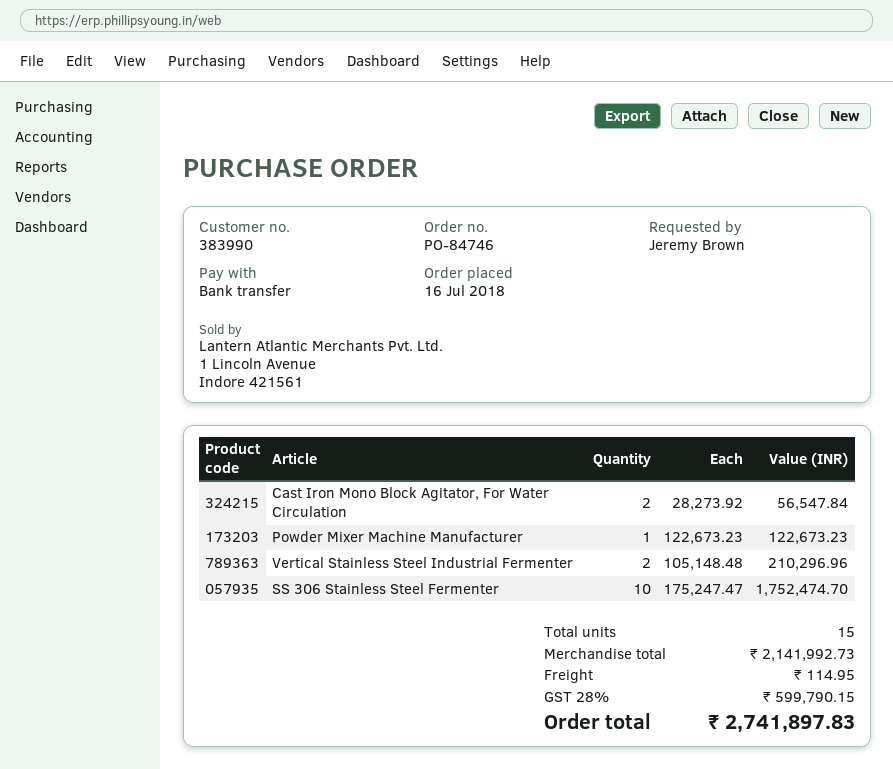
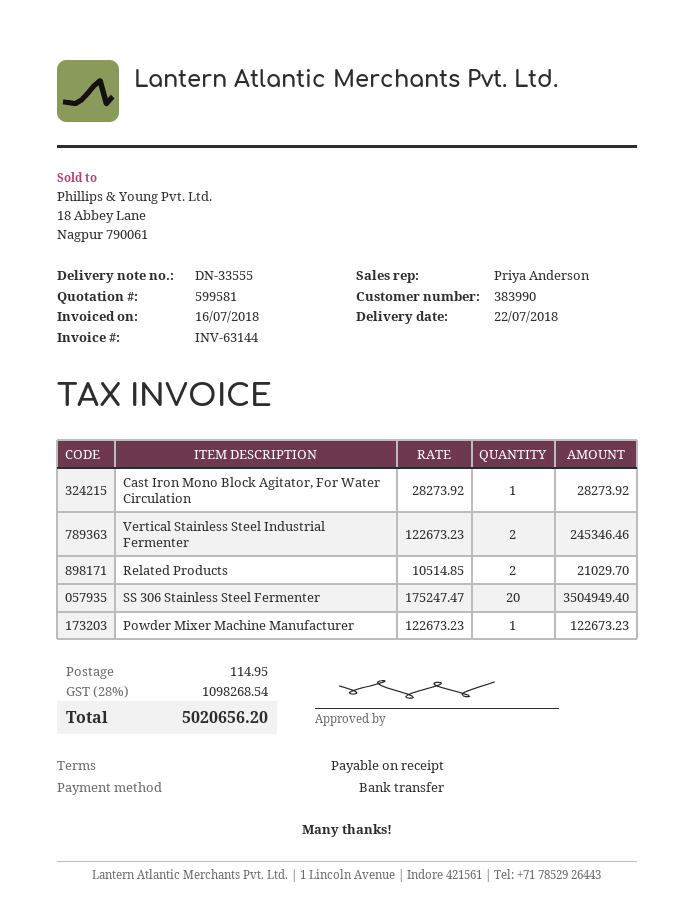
Cast Iron Mono Block Agitator, For Water Circulation: 2 x 28273.92 = 56547.84 -> 1 x 28273.92 = 28273.92
Vertical Stainless Steel Industrial Fermenter: 2 x 105148.48 = 210296.96 -> 2 x 122673.23 = 245346.46
SS 306 Stainless Steel Fermenter: 10 x 175247.47 = 1752474.70 -> 20 x 175247.47 = 3504949.40
Related Products: none -> 2 x 10514.85 = 21029.70
tax: 28% = 599790.15 -> 28% = 1098268.54
total: 2741897.83 -> 5020656.20

